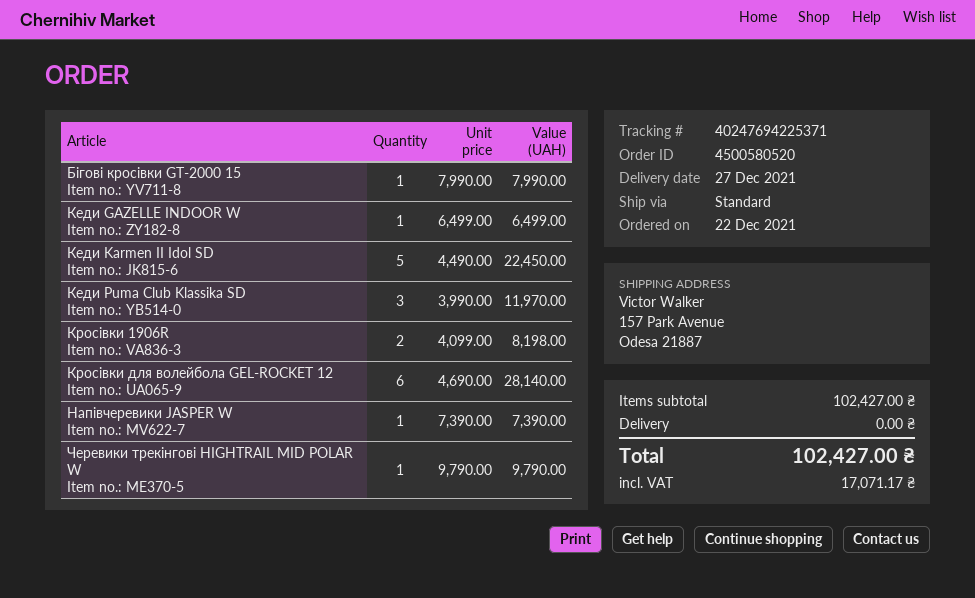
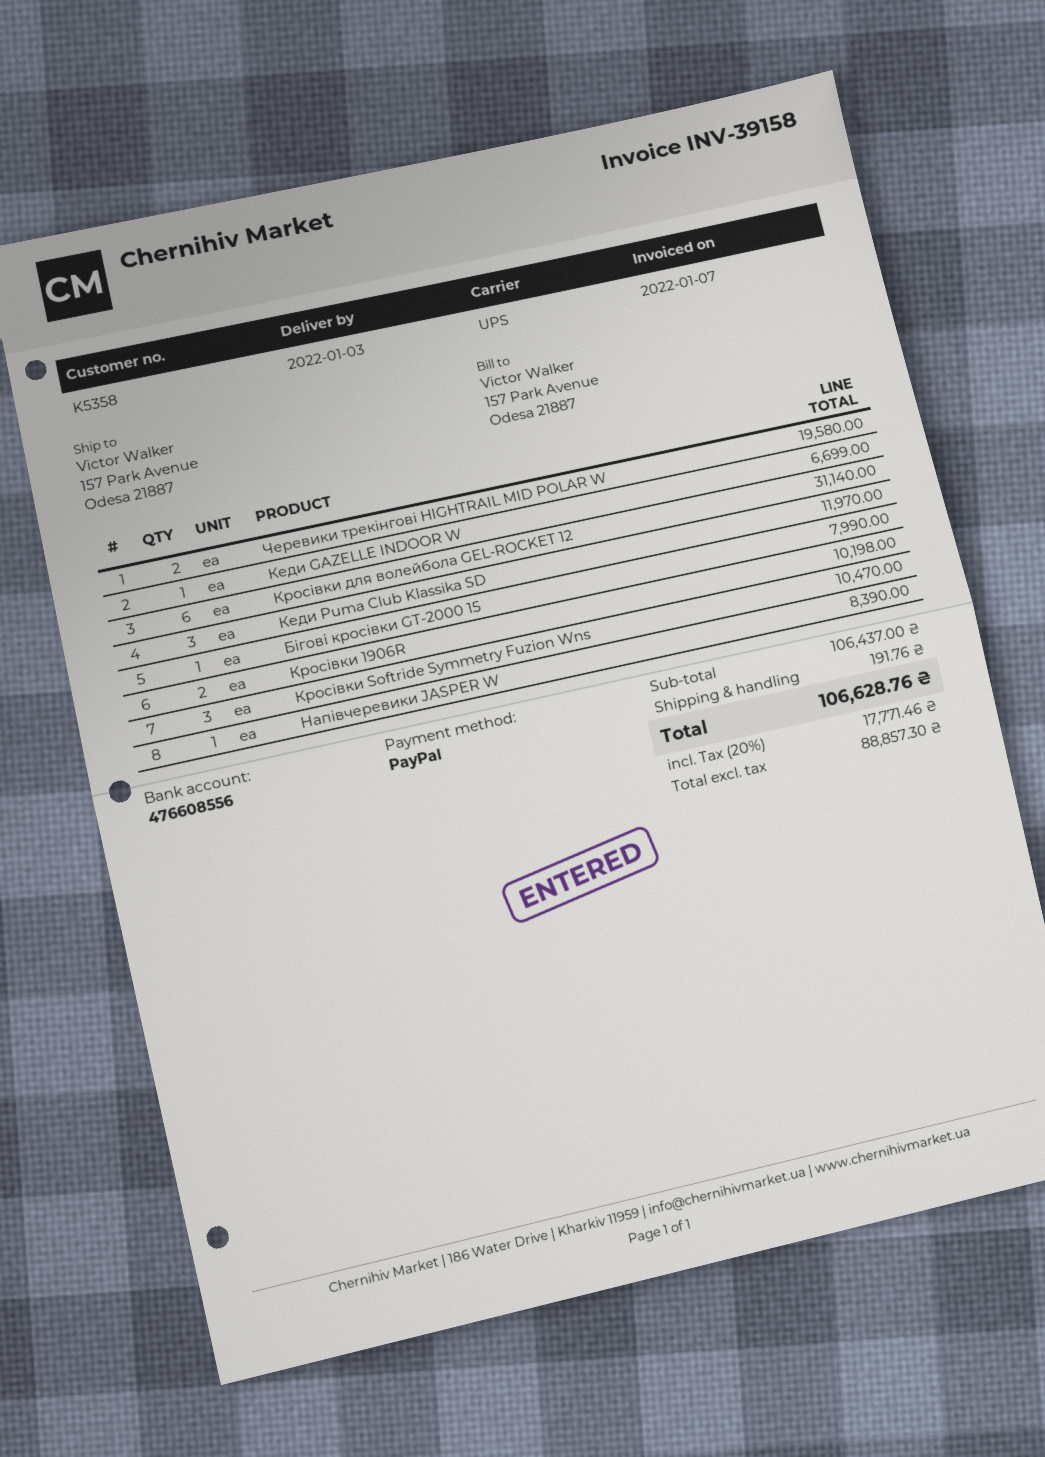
delivery date: 2021-12-27 -> 2022-01-03
shipping method: standard -> UPS
Кеди GAZELLE INDOOR W: 1 for 6499.00 -> 1 for 6699.00
Кеди Karmen II Idol SD: 5 for 22450.00 -> none
Кросівки 1906R: 2 for 8198.00 -> 2 for 10198.00
Кросівки для волейбола GEL-ROCKET 12: 6 for 28140.00 -> 6 for 31140.00
Напівчеревики JASPER W: 1 for 7390.00 -> 1 for 8390.00
Черевики трекінгові HIGHTRAIL MID POLAR W: 1 for 9790.00 -> 2 for 19580.00
Кросівки Softride Symmetry Fuzion Wns: none -> 3 for 10470.00
subtotal: 102427.00 -> 106437.00
shipping: 0.00 -> 191.76
tax: 17071.17 -> 17771.46
total: 102427.00 -> 106628.76

